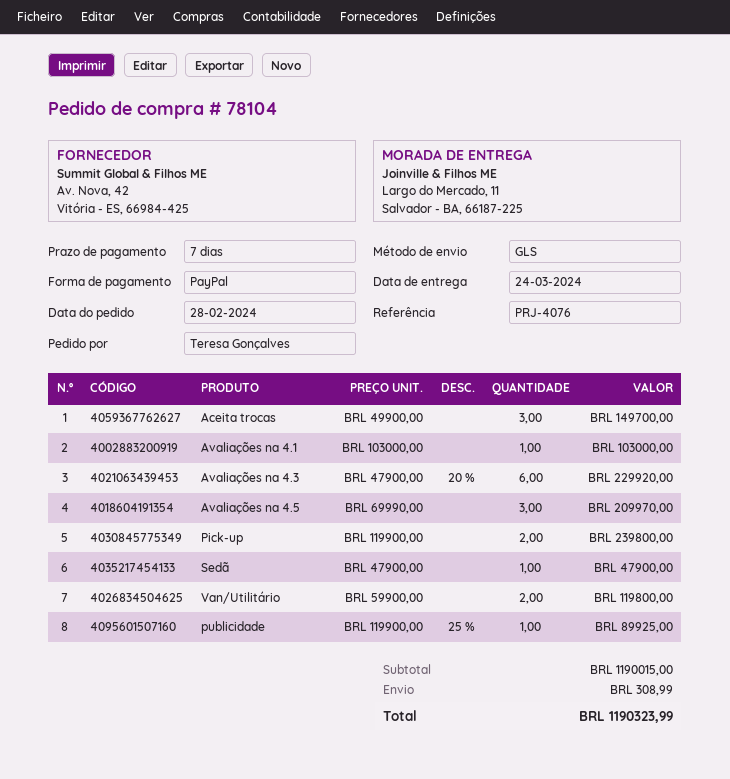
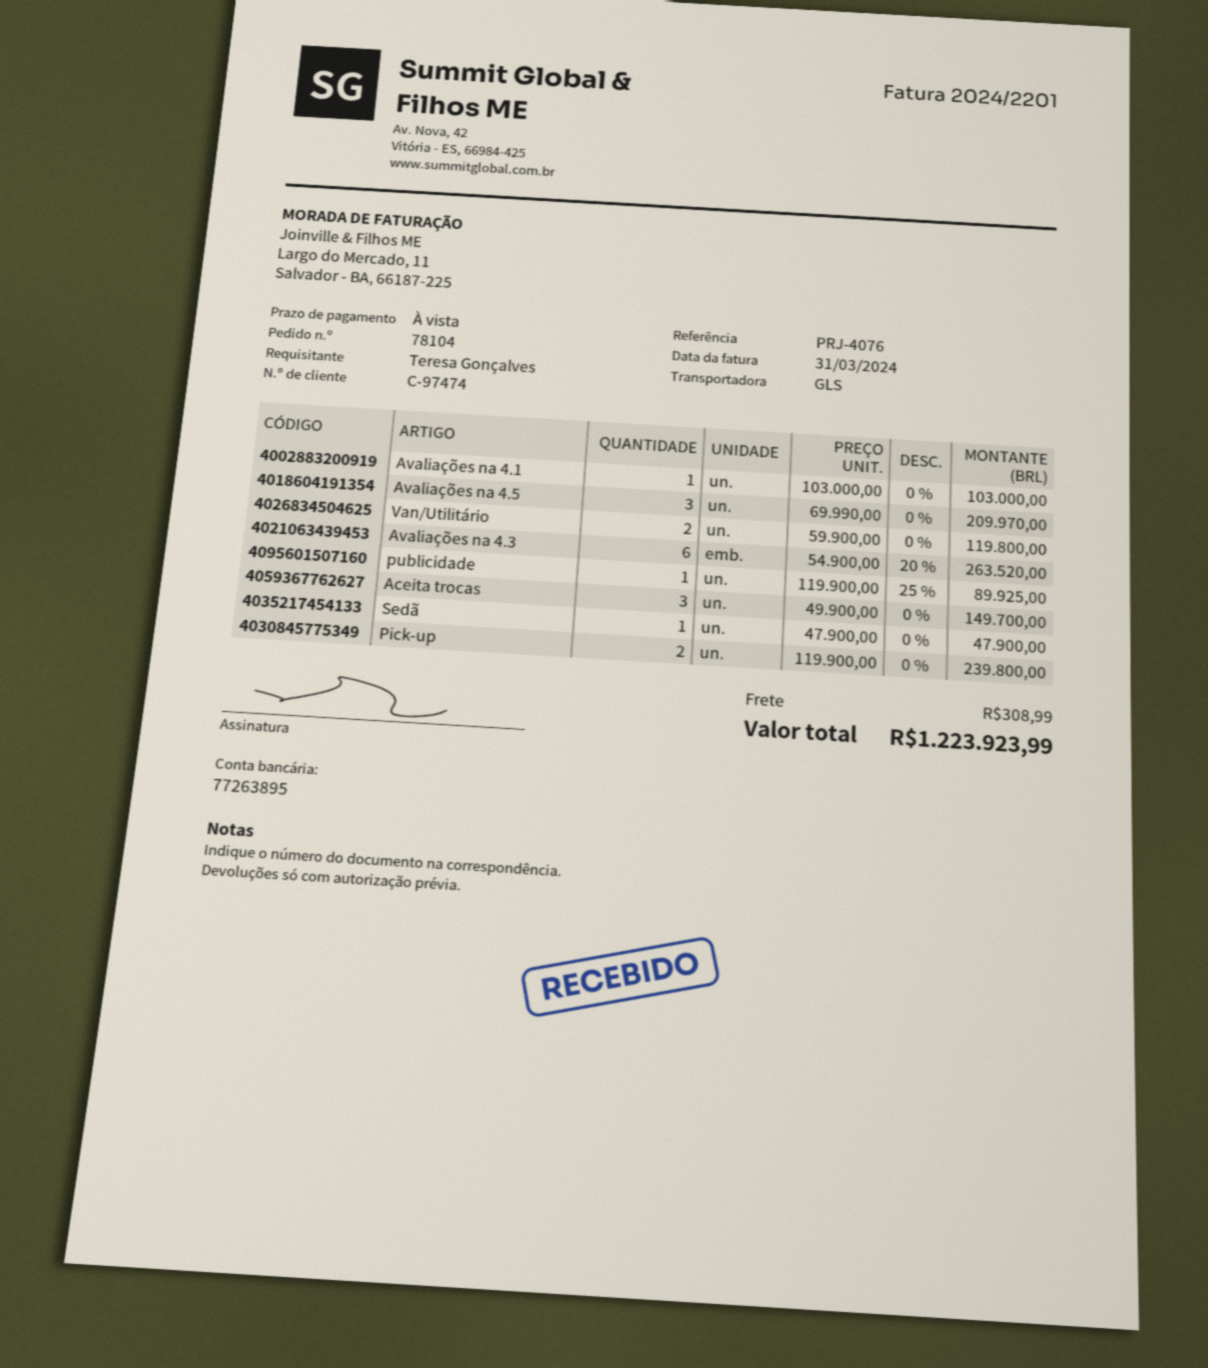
payment terms: 7 days -> on receipt
Avaliações na 4.3: 6 x 47900.00 - 20% = 229920.00 -> 6 x 54900.00 - 20% = 263520.00
total: 1190323.99 -> 1223923.99

